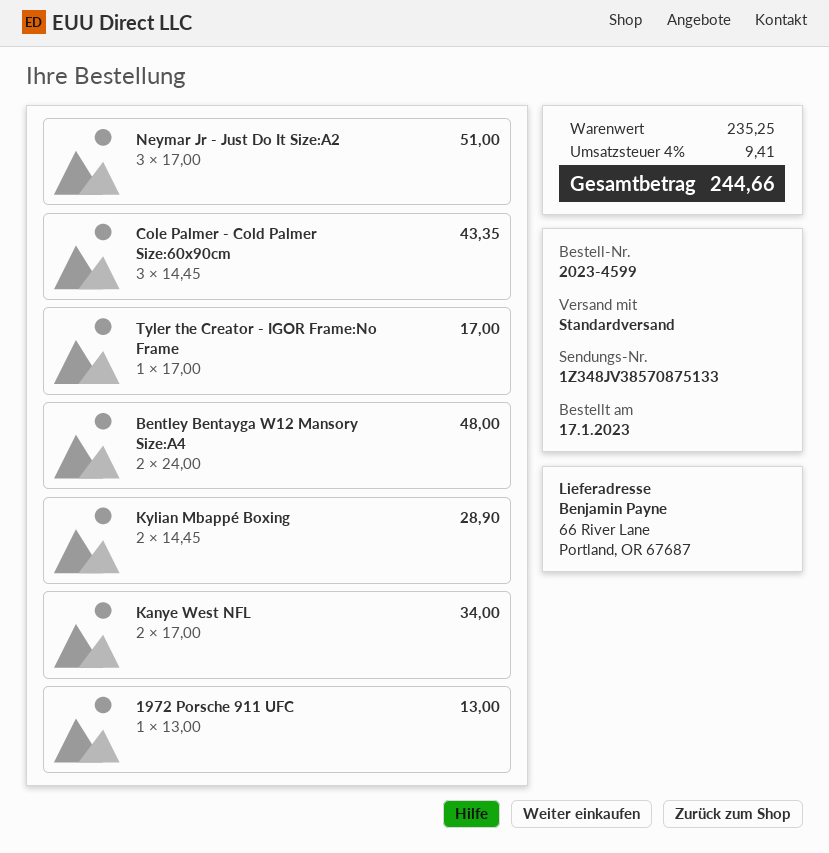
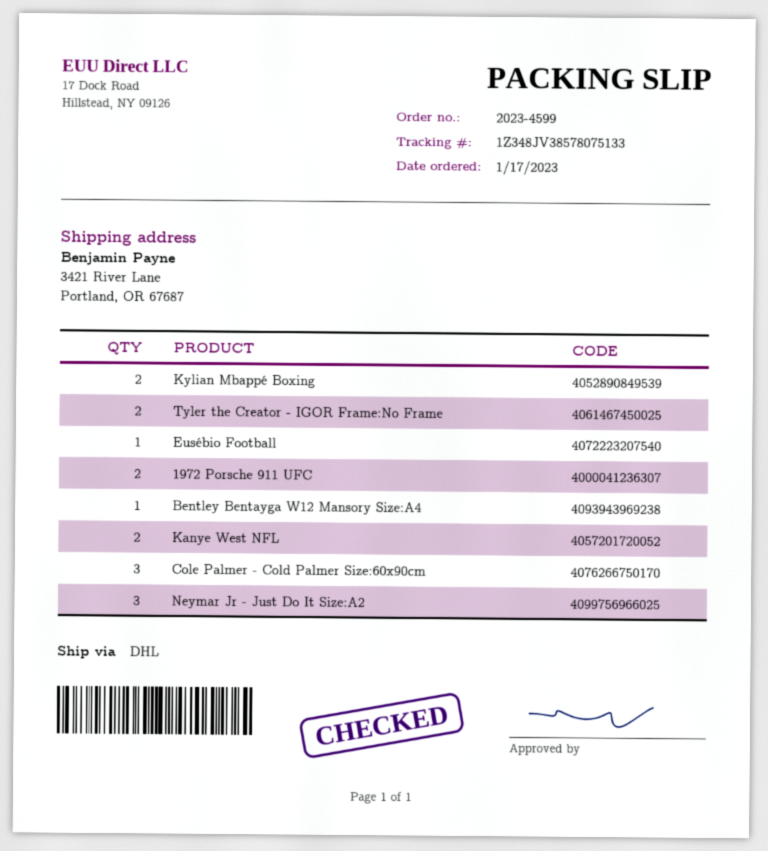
shipping method: standard -> DHL
tracking number: 1Z348JV38570875133 -> 1Z348JV38578075133
ship to: 66 River Lane, Portland, OR 67687 -> 3421 River Lane, Portland, OR 67687
Tyler the Creator - IGOR Frame:No Frame: 1 -> 2
Bentley Bentayga W12 Mansory Size:A4: 2 -> 1
1972 Porsche 911 UFC: 1 -> 2
Eusébio Football: none -> 1

